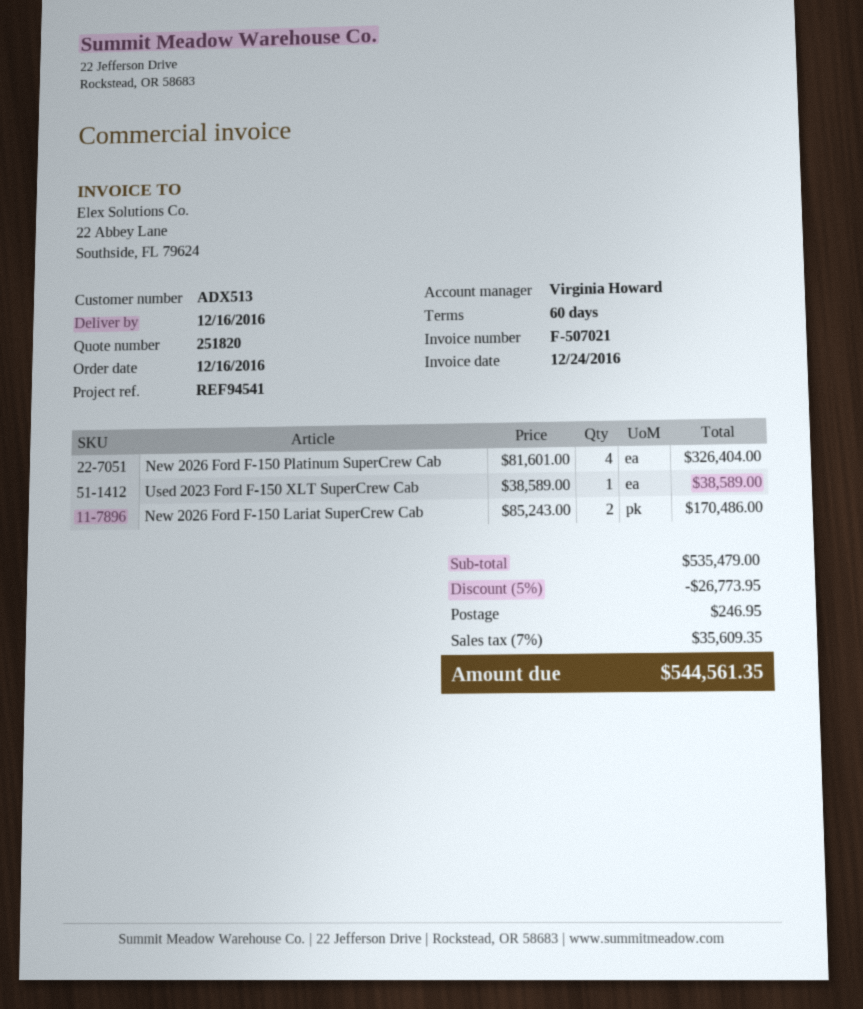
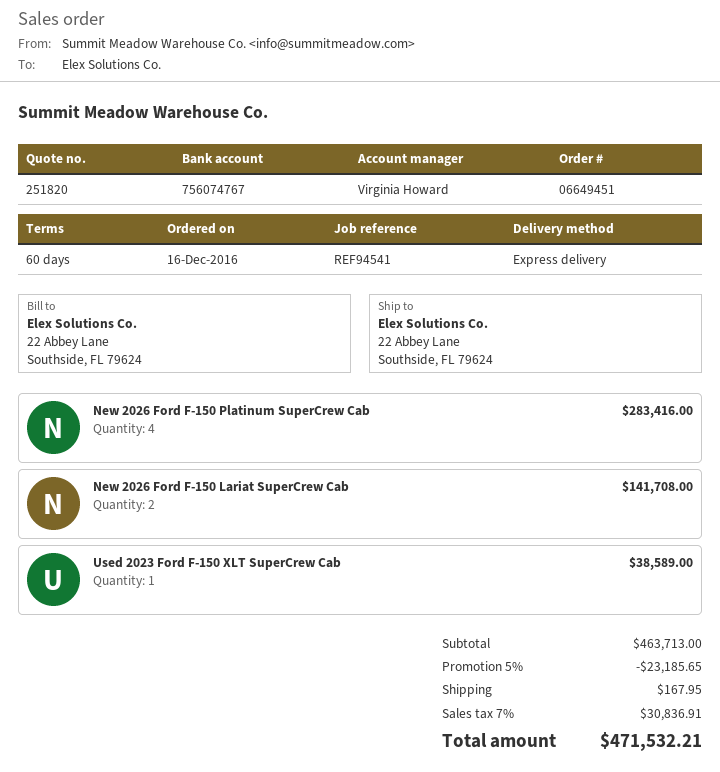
New 2026 Ford F-150 Platinum SuperCrew Cab: 4 for 326404.00 -> 4 for 283416.00
New 2026 Ford F-150 Lariat SuperCrew Cab: 2 for 170486.00 -> 2 for 141708.00
subtotal: 535479.00 -> 463713.00
discount: 5% = 26773.95 -> 5% = 23185.65
shipping: 246.95 -> 167.95
tax: 7% = 35609.35 -> 7% = 30836.91
total: 544561.35 -> 471532.21

